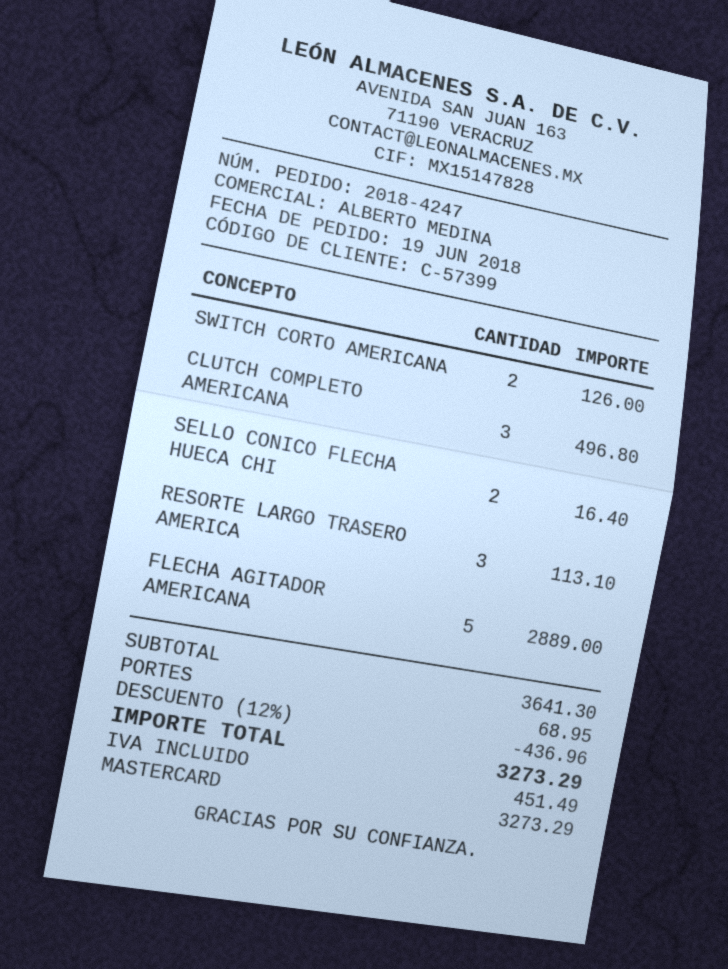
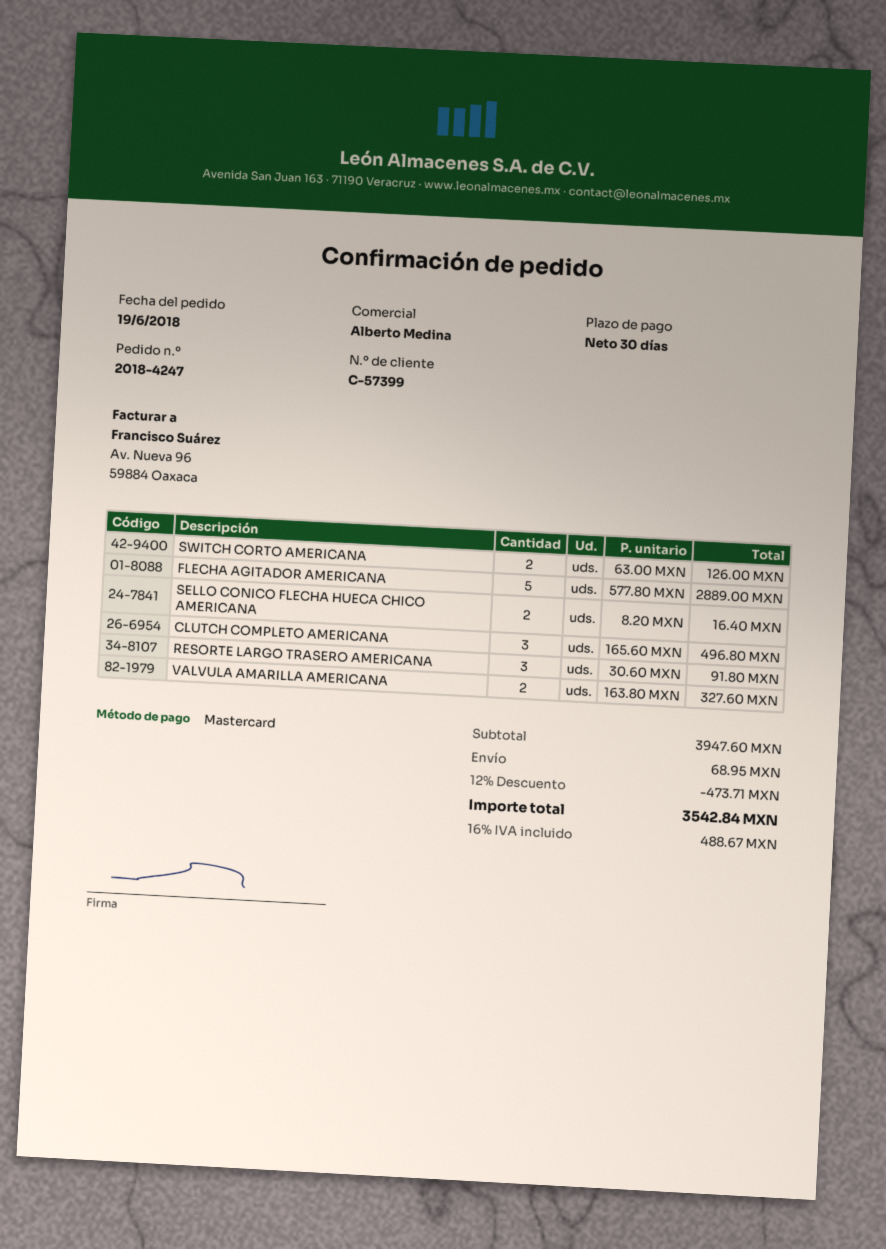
RESORTE LARGO TRASERO AMERICA: 3 for 113.10 -> 3 for 91.80
VALVULA AMARILLA AMERICANA: none -> 2 for 327.60
subtotal: 3641.30 -> 3947.60
discount: 12% = 436.96 -> 12% = 473.71
tax: 451.49 -> 488.67
total: 3273.29 -> 3542.84

